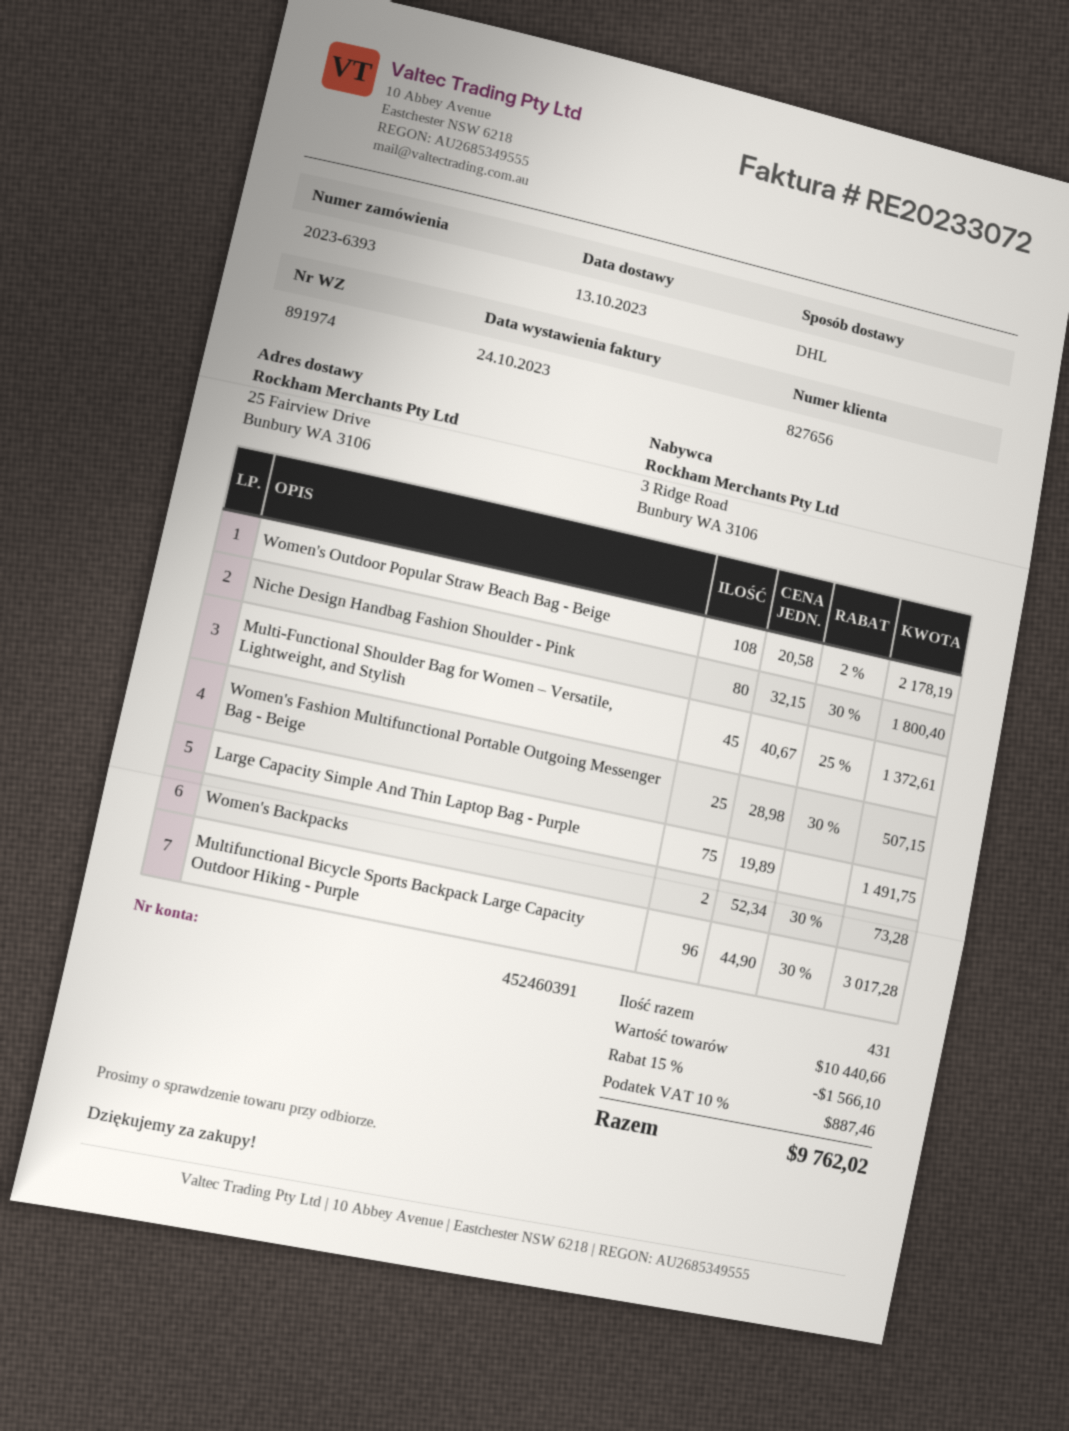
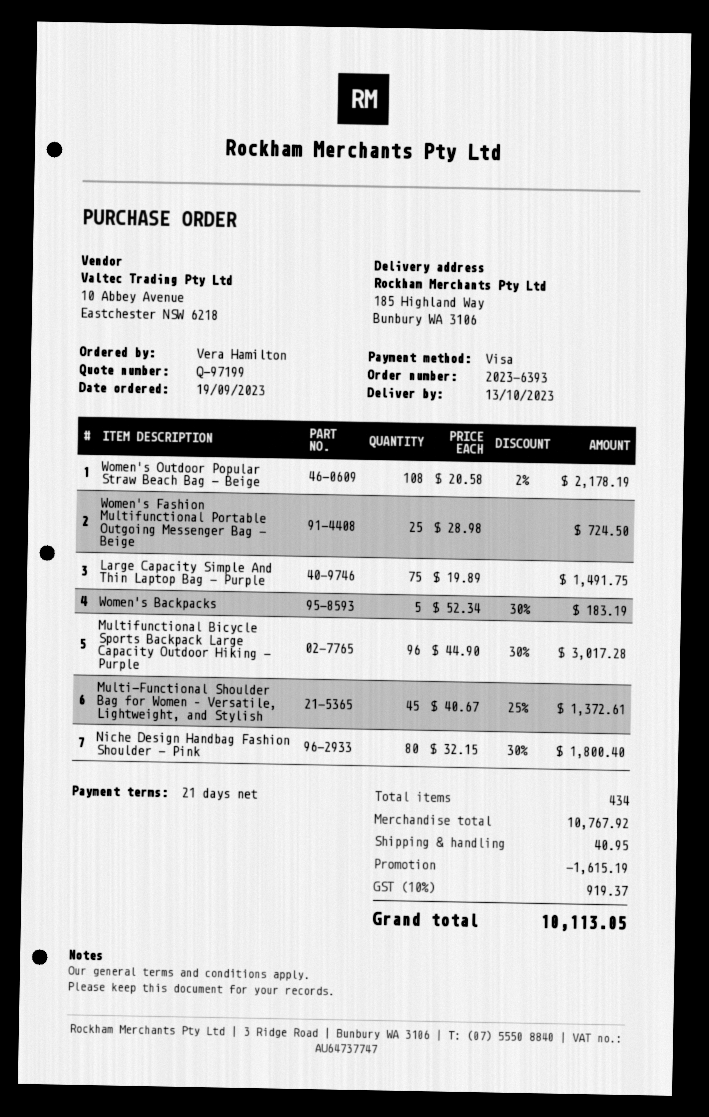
ship to: 25 Fairview Drive, Bunbury WA 3106 -> 185 Highland Way, Bunbury WA 3106
Women's Fashion Multifunctional Portable Outgoing Messenger Bag - Beige: 25 x 28.98 - 30% = 507.15 -> 25 x 28.98 = 724.50
Women's Backpacks: 2 x 52.34 - 30% = 73.28 -> 5 x 52.34 - 30% = 183.19
total quantity: 431 -> 434
subtotal: 10440.66 -> 10767.92
discount: 1566.10 -> 1615.19
shipping: none -> 40.95
tax: 10% = 887.46 -> 10% = 919.37
total: 9762.02 -> 10113.05

